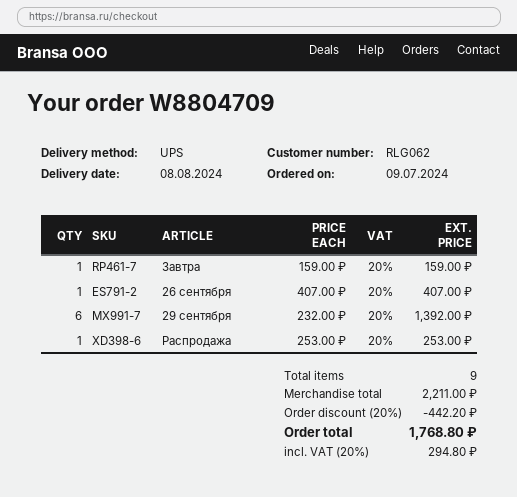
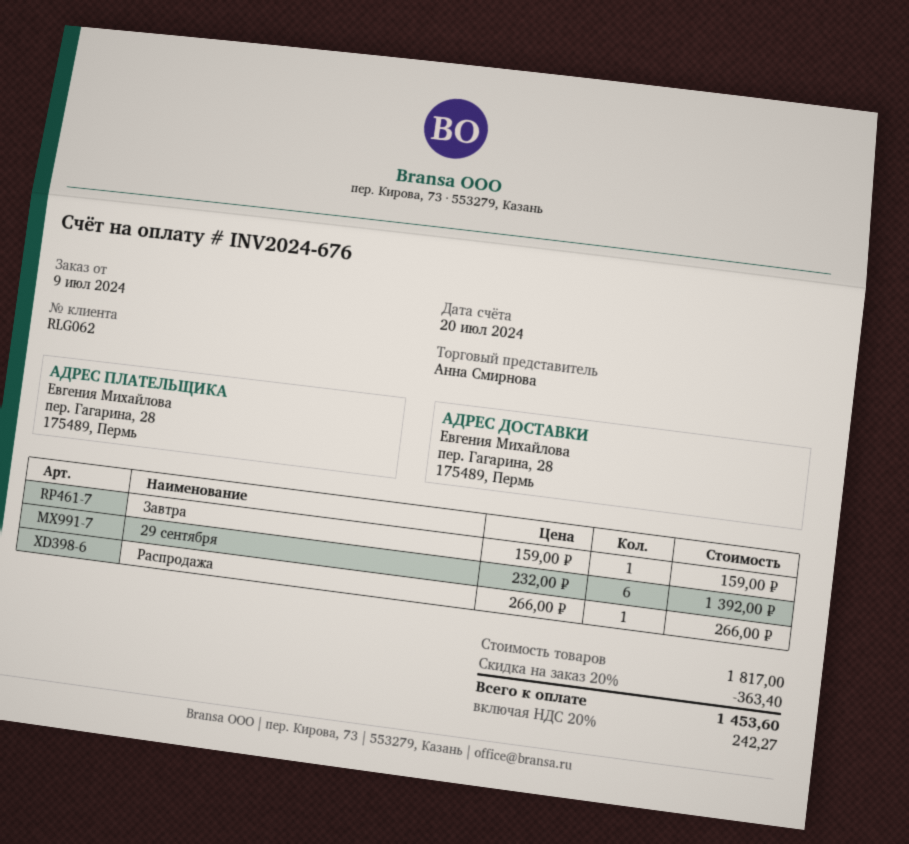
26 сентября: 1 x 407.00 = 407.00 -> none
Распродажа: 1 x 253.00 = 253.00 -> 1 x 266.00 = 266.00
subtotal: 2211.00 -> 1817.00
discount: 20% = 442.20 -> 20% = 363.40
tax: 20% = 294.80 -> 20% = 242.27
total: 1768.80 -> 1453.60

